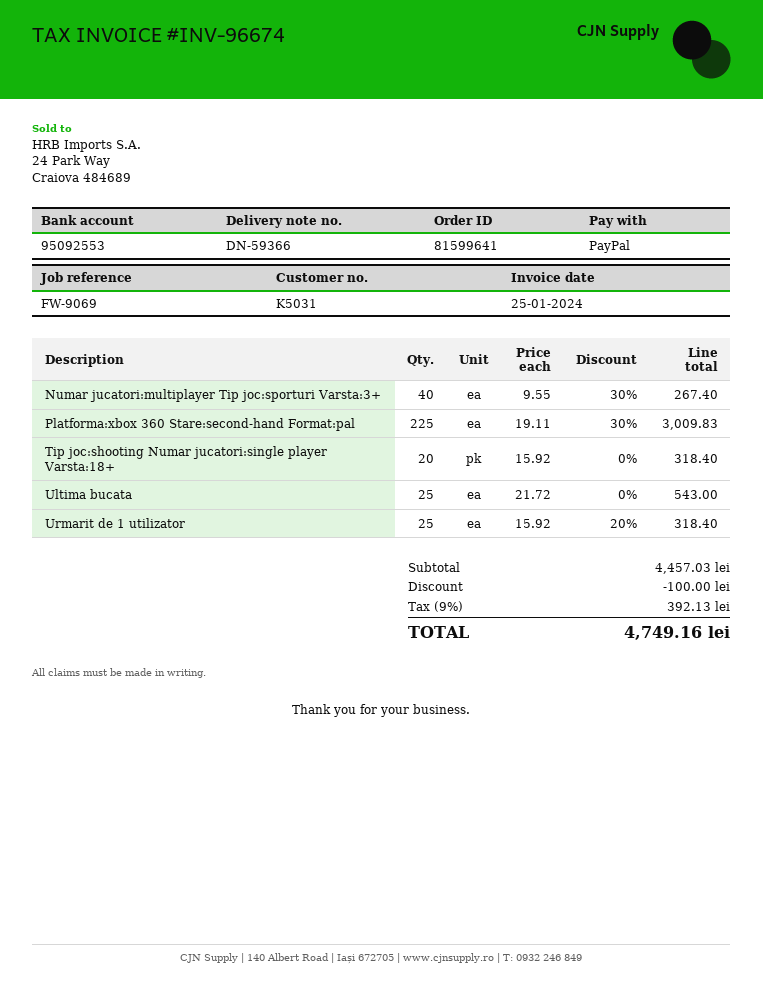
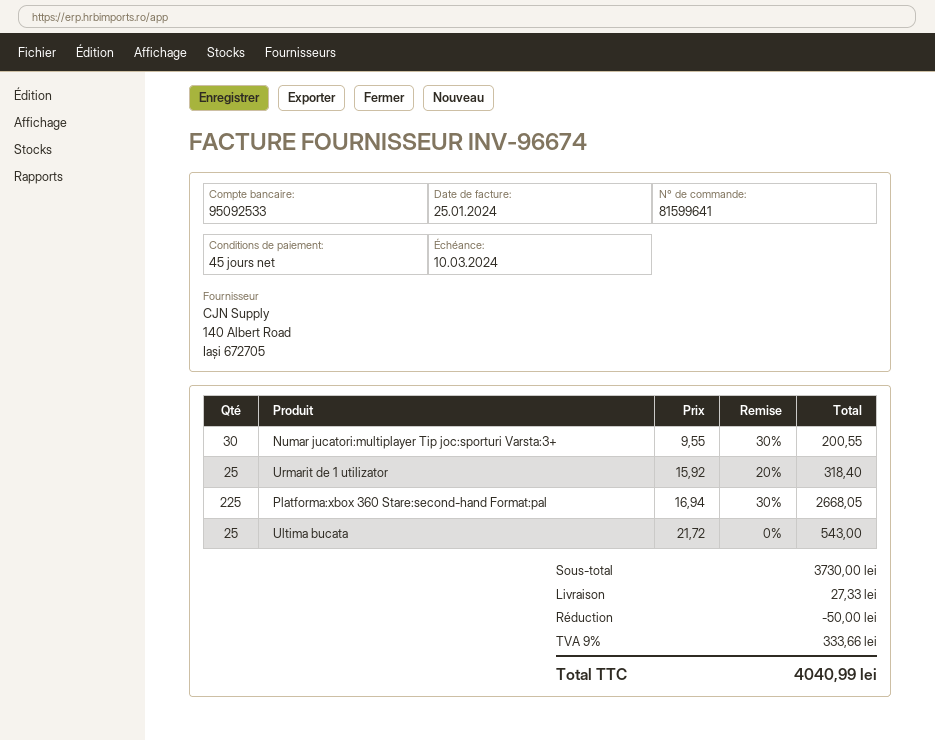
bank account: 95092553 -> 95092533
Numar jucatori:multiplayer Tip joc:sporturi Varsta:3+: 40 x 9.55 - 30% = 267.40 -> 30 x 9.55 - 30% = 200.55
Platforma:xbox 360 Stare:second-hand Format:pal: 225 x 19.11 - 30% = 3009.83 -> 225 x 16.94 - 30% = 2668.05
Tip joc:shooting Numar jucatori:single player Varsta:18+: 20 x 15.92 = 318.40 -> none
subtotal: 4457.03 -> 3730.00
discount: 100.00 -> 50.00
shipping: none -> 27.33
tax: 9% = 392.13 -> 9% = 333.66
total: 4749.16 -> 4040.99

